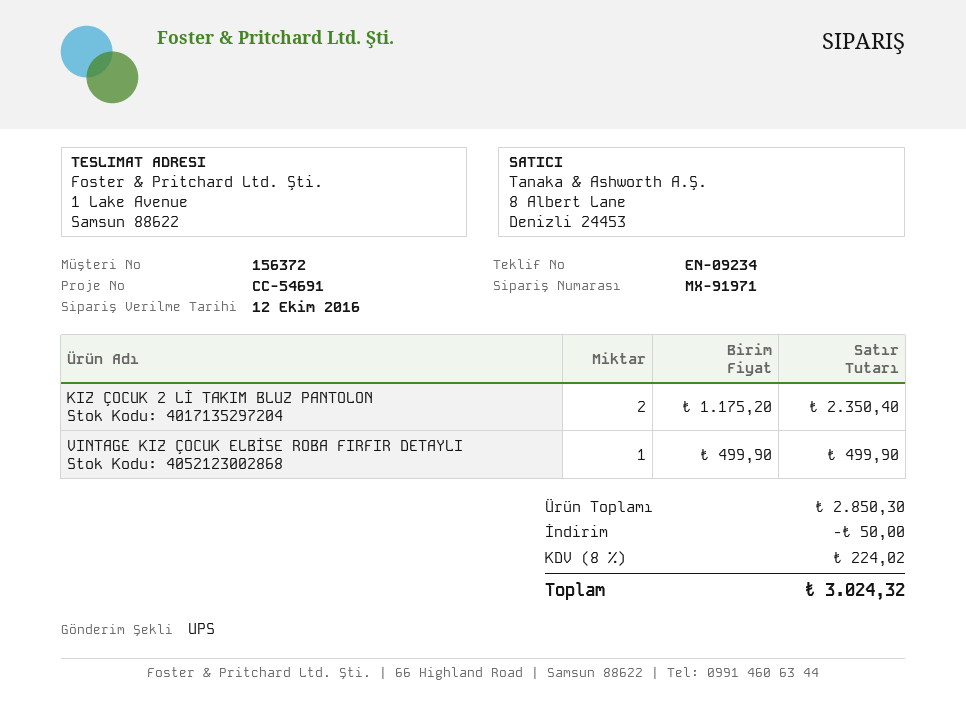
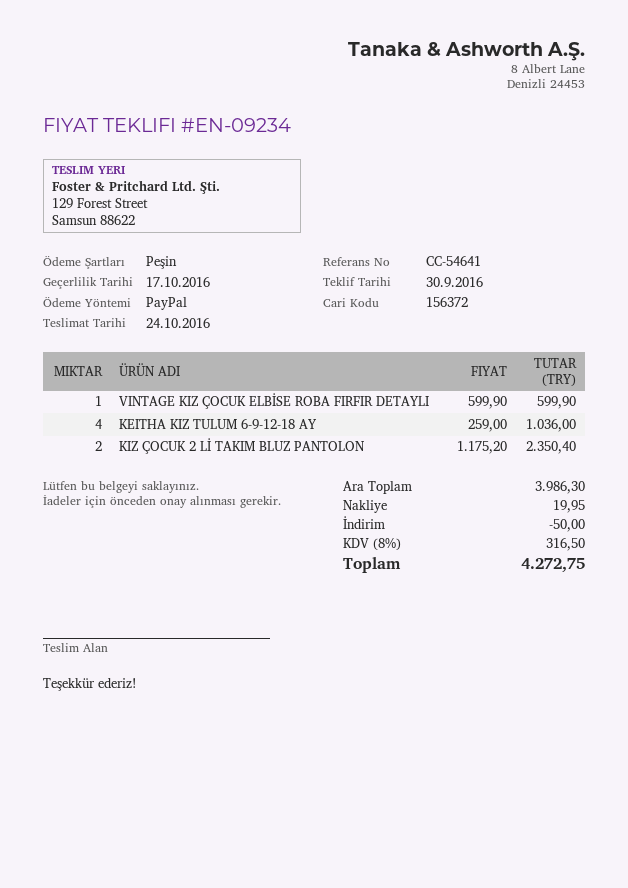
reference: CC-54691 -> CC-54641
ship to: 1 Lake Avenue, Samsun 88622 -> 129 Forest Street, Samsun 88622
VINTAGE KIZ ÇOCUK ELBİSE ROBA FIRFIR DETAYLI: 1 x 499.90 = 499.90 -> 1 x 599.90 = 599.90
KEITHA KIZ TULUM 6-9-12-18 AY: none -> 4 x 259.00 = 1036.00
subtotal: 2850.30 -> 3986.30
shipping: none -> 19.95
tax: 8% = 224.02 -> 8% = 316.50
total: 3024.32 -> 4272.75

